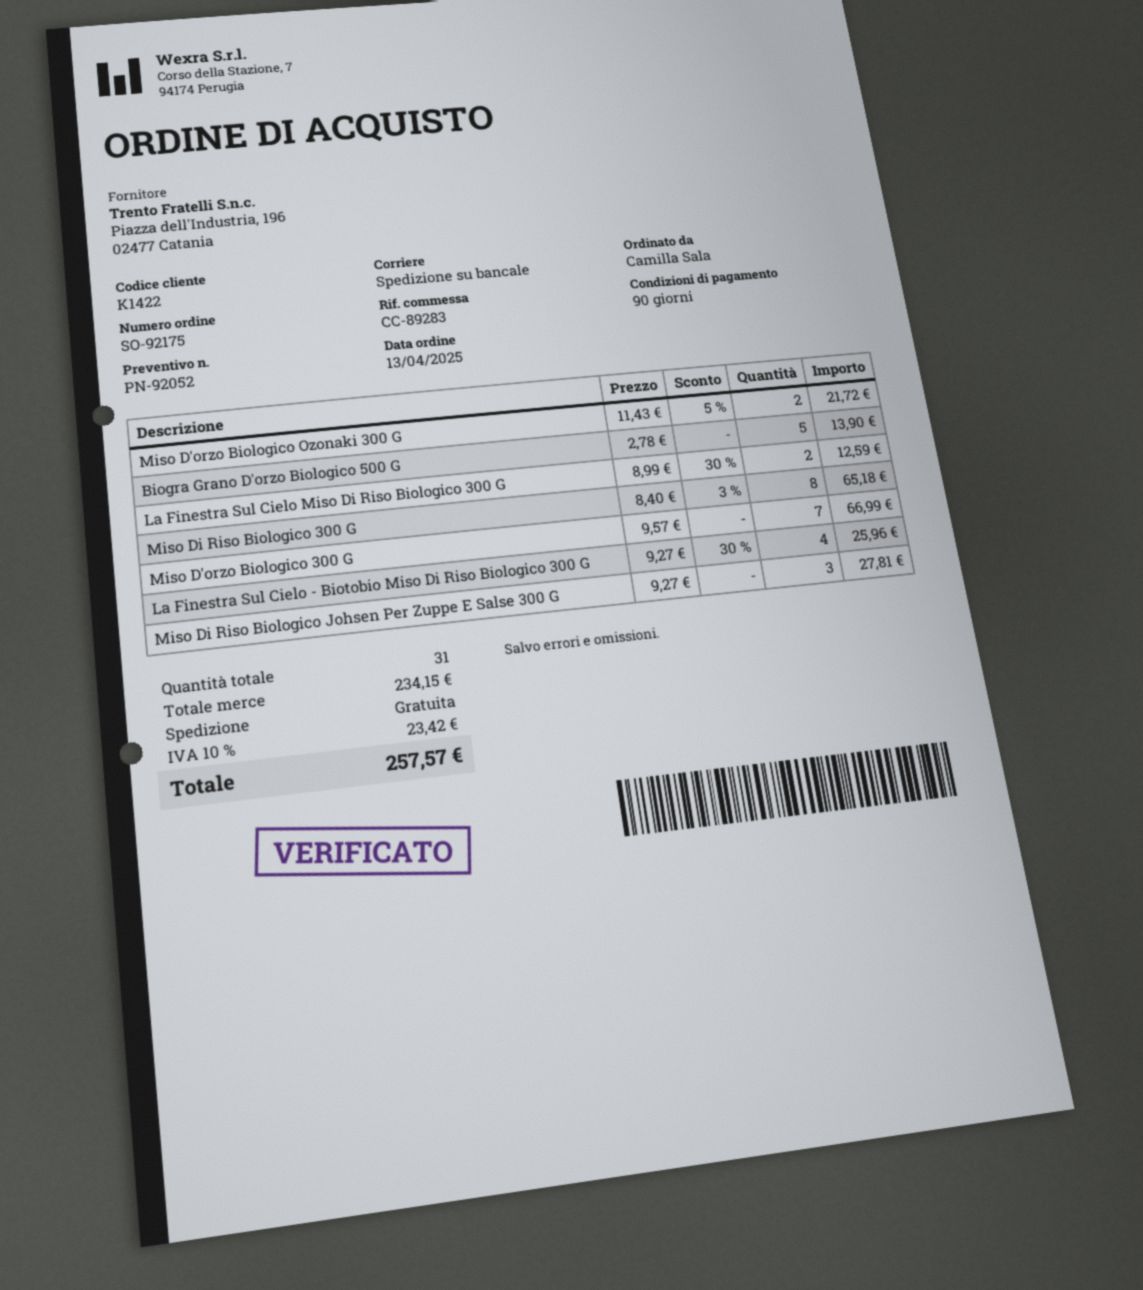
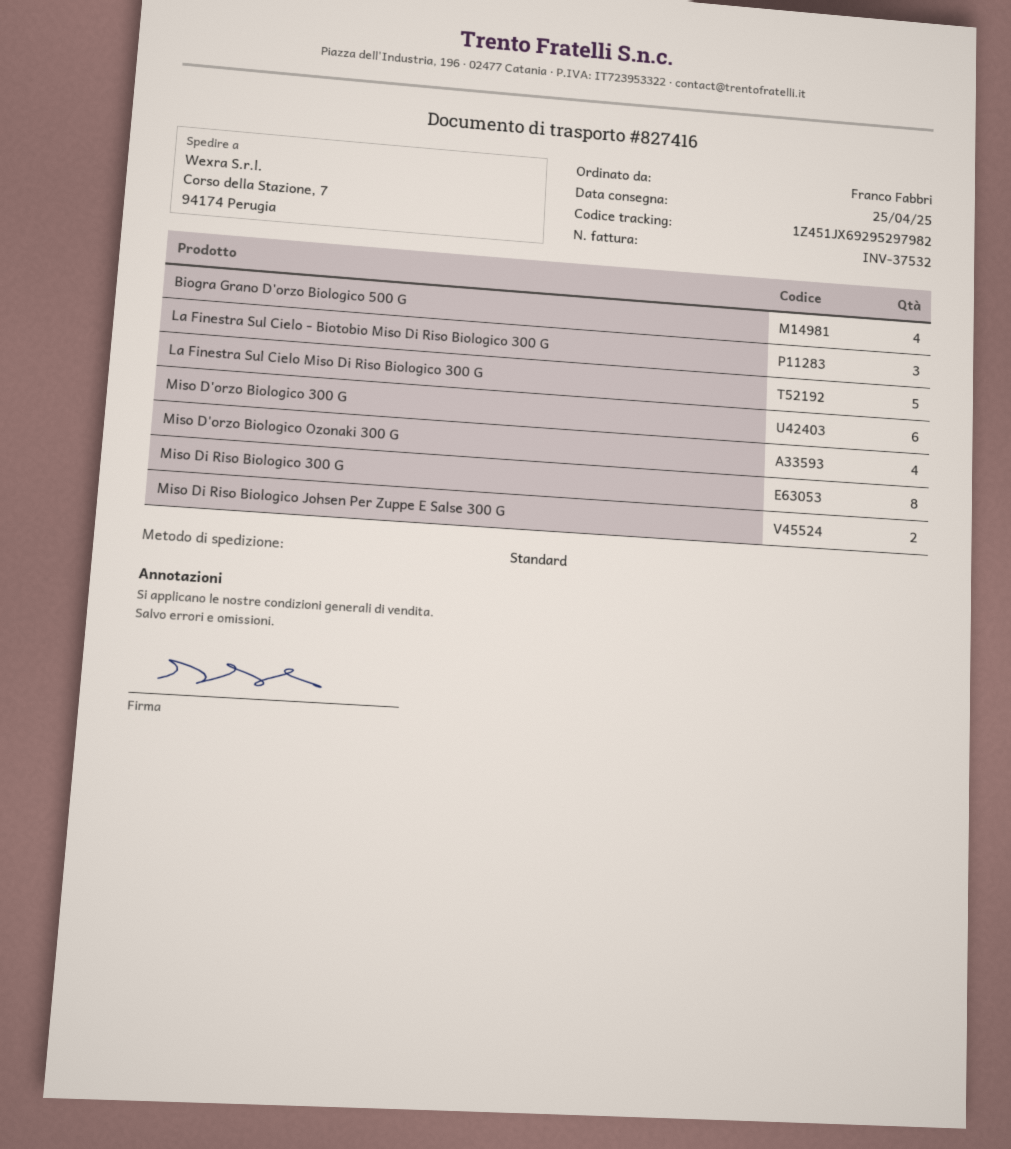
ordered by: Camilla Sala -> Franco Fabbri
shipping method: pallet freight -> standard
Miso D'orzo Biologico Ozonaki 300 G: 2 -> 4
Biogra Grano D'orzo Biologico 500 G: 5 -> 4
La Finestra Sul Cielo Miso Di Riso Biologico 300 G: 2 -> 5
Miso D'orzo Biologico 300 G: 7 -> 6
La Finestra Sul Cielo - Biotobio Miso Di Riso Biologico 300 G: 4 -> 3
Miso Di Riso Biologico Johsen Per Zuppe E Salse 300 G: 3 -> 2

